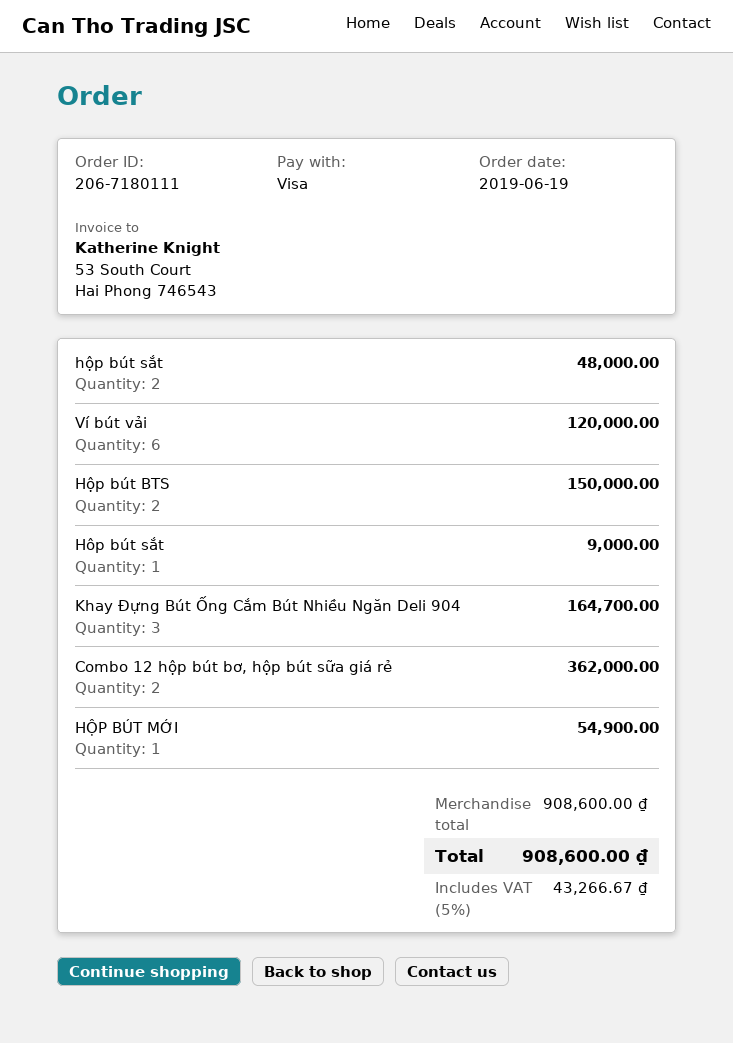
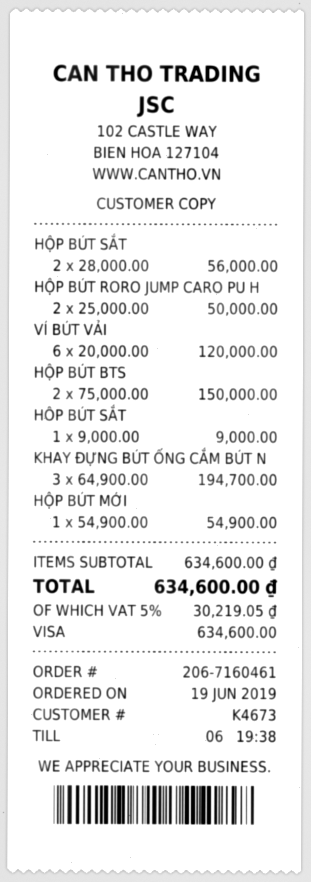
order number: 206-7180111 -> 206-7160461
hộp bút sắt: 2 for 48000.00 -> 2 for 56000.00
Khay Đựng Bút Ống Cắm Bút Nhiều Ngăn Deli 904: 3 for 164700.00 -> 3 for 194700.00
Combo 12 hộp bút bơ, hộp bút sữa giá rẻ: 2 for 362000.00 -> none
HỘP BÚT RORO JUMP CARO PU H: none -> 2 for 50000.00
subtotal: 908600.00 -> 634600.00
tax: 5% = 43266.67 -> 5% = 30219.05
total: 908600.00 -> 634600.00

